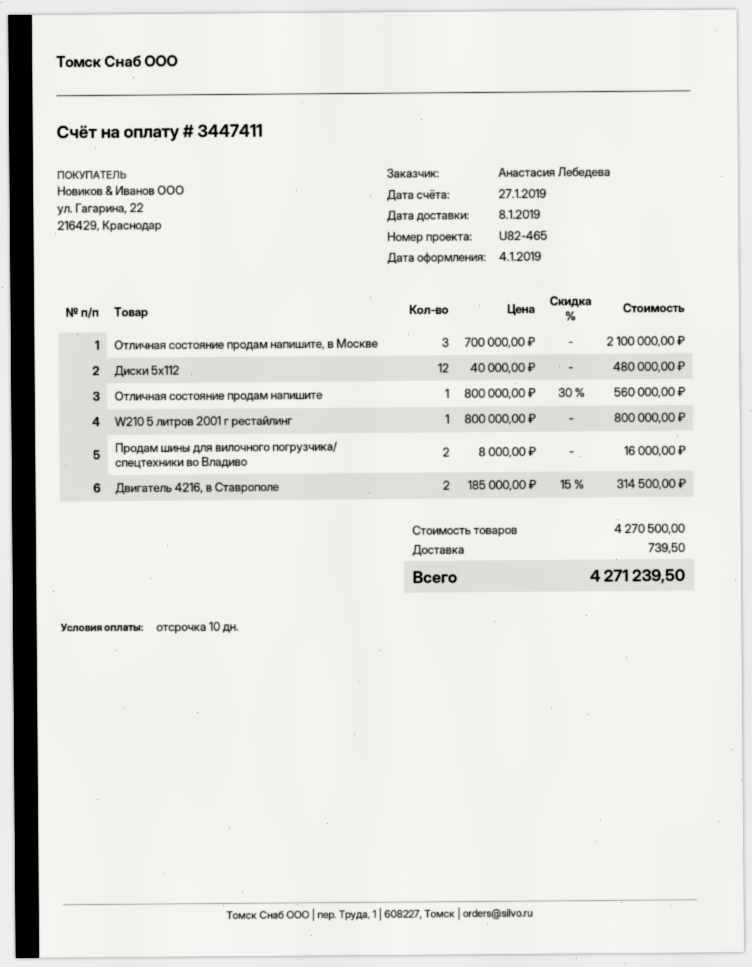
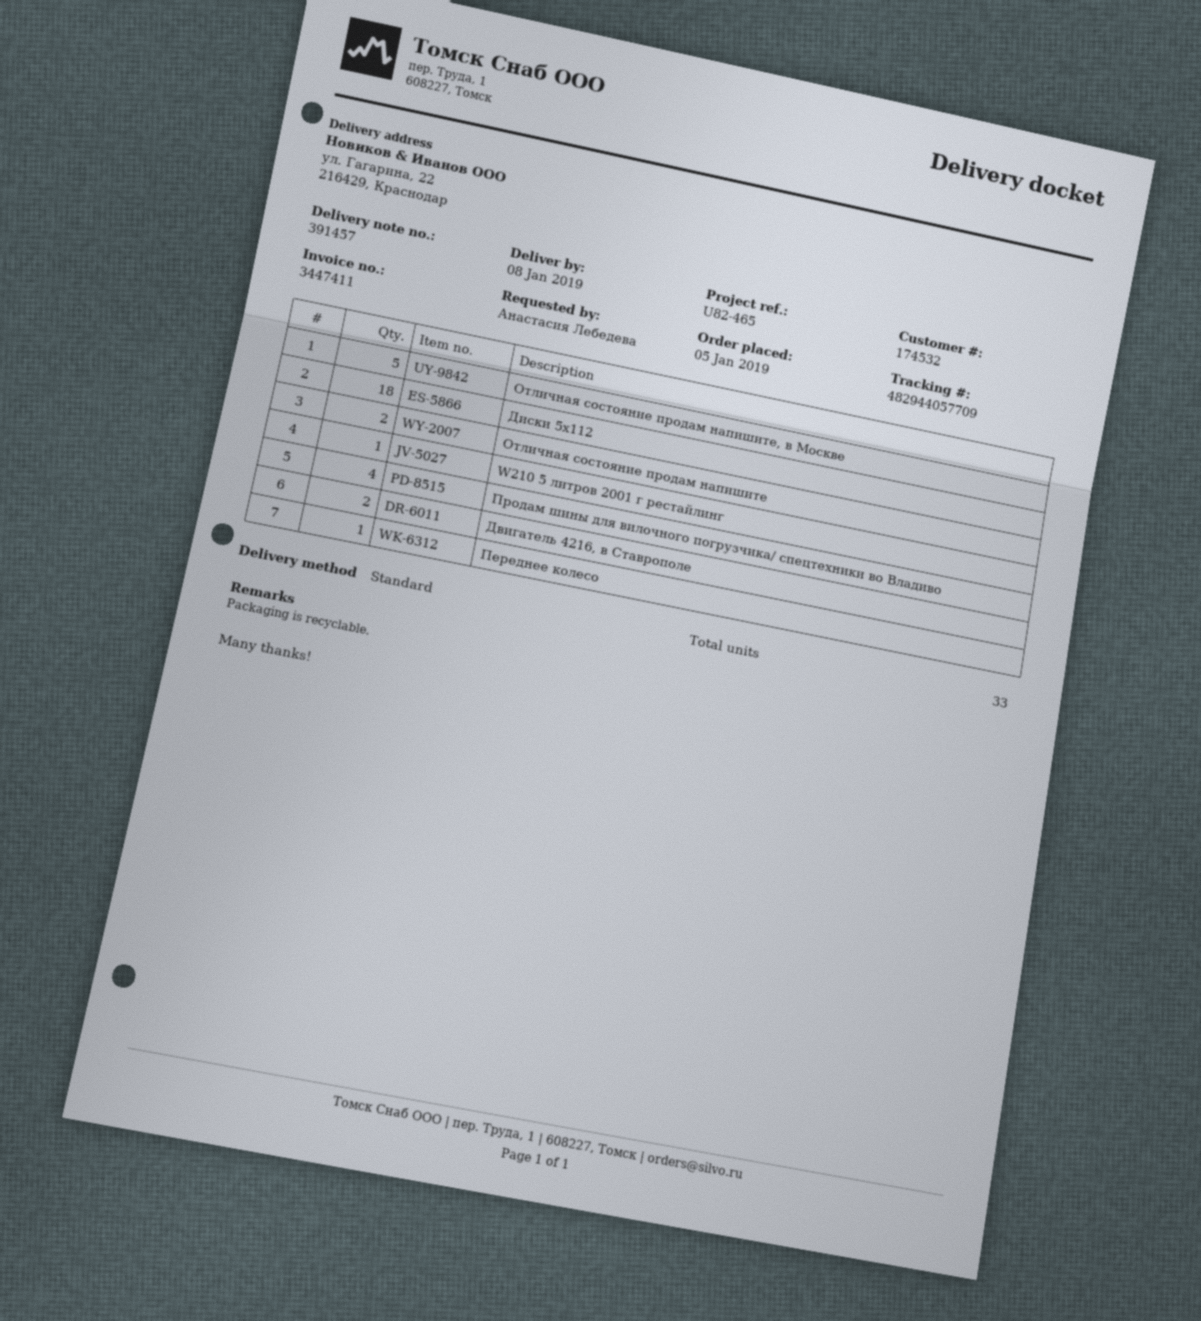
order date: 2019-01-04 -> 2019-01-05
Отличная состояние продам напишите, в Москве: 3 -> 5
Диски 5х112: 12 -> 18
Отличная состояние продам напишите: 1 -> 2
Продам шины для вилочного погрузчика/ спецтехники во Владиво: 2 -> 4
Переднее колесо: none -> 1

